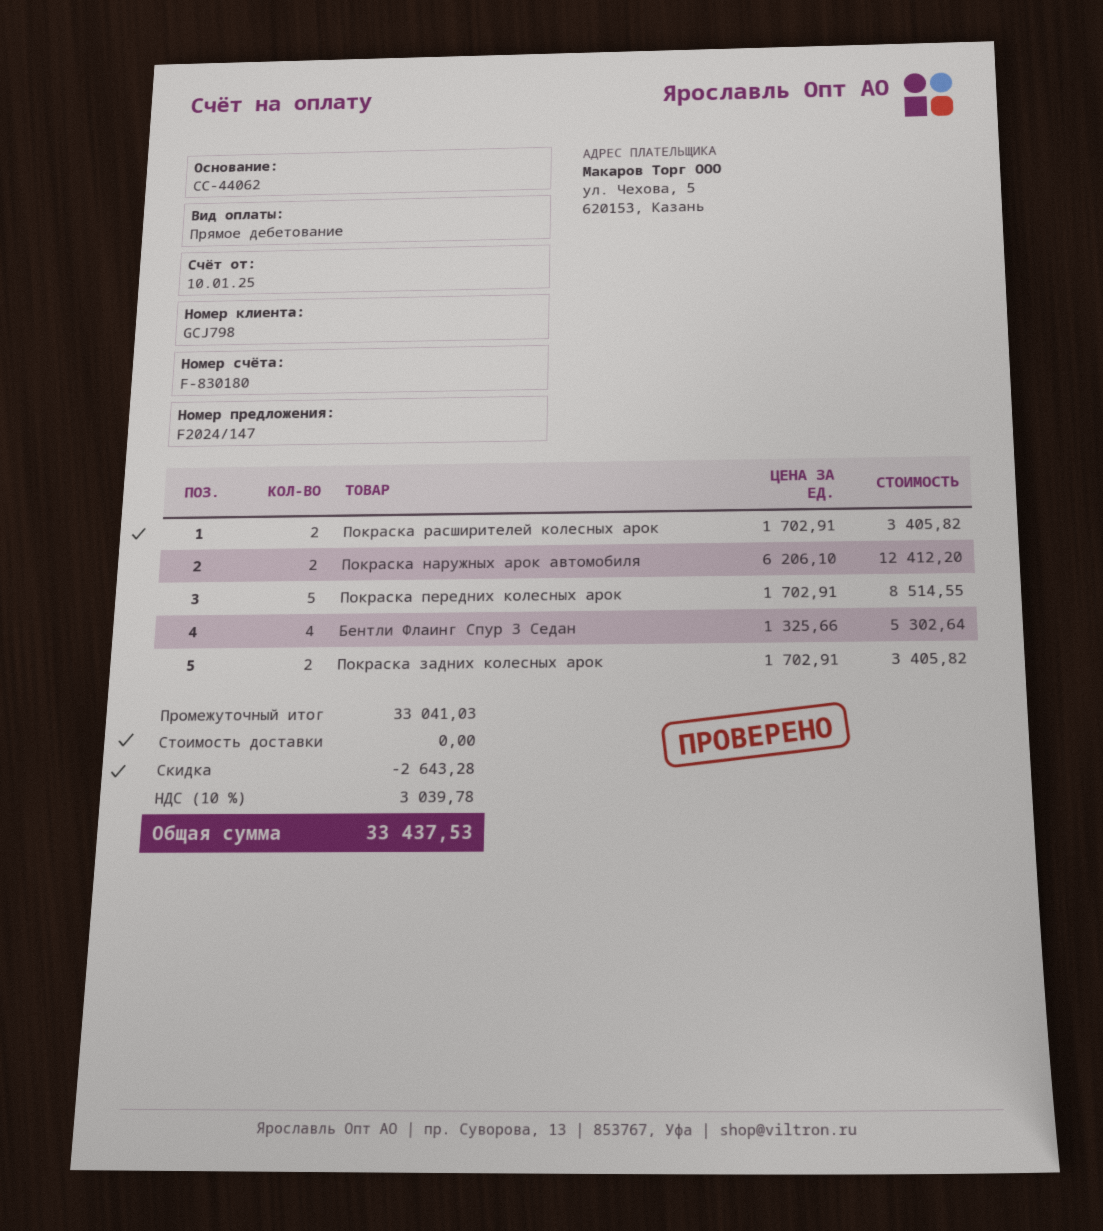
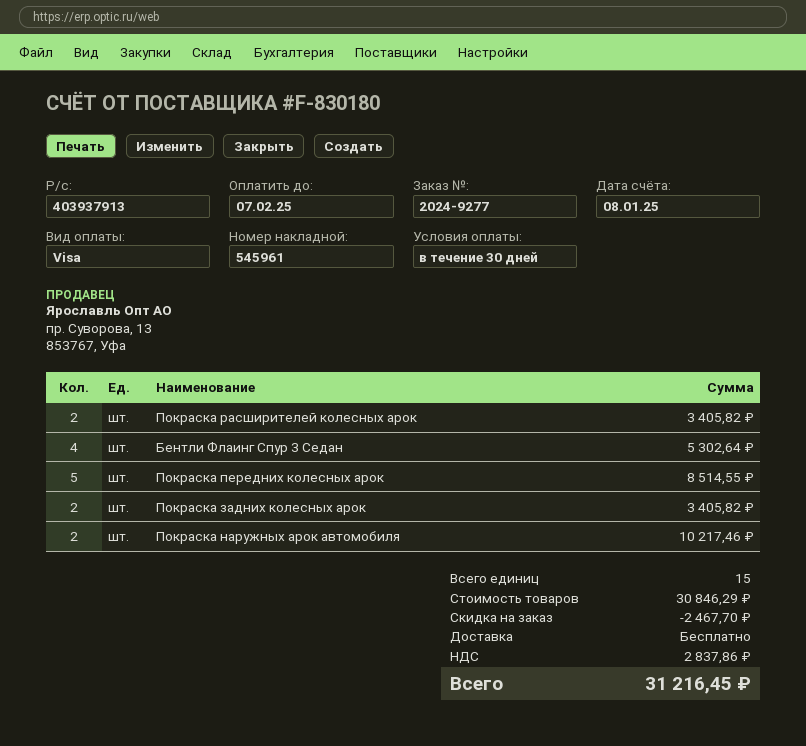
invoice date: 2025-01-10 -> 2025-01-08
payment method: direct debit -> Visa
Покраска наружных арок автомобиля: 2 for 12412.20 -> 2 for 10217.46
subtotal: 33041.03 -> 30846.29
discount: 2643.28 -> 2467.70
tax: 3039.78 -> 2837.86
total: 33437.53 -> 31216.45

